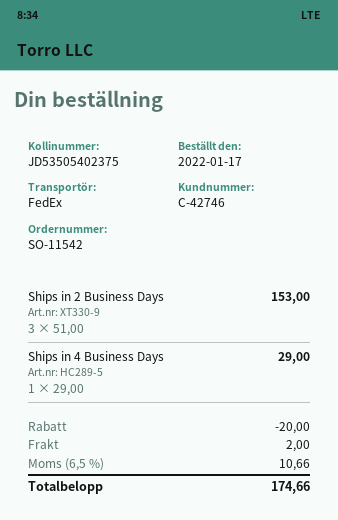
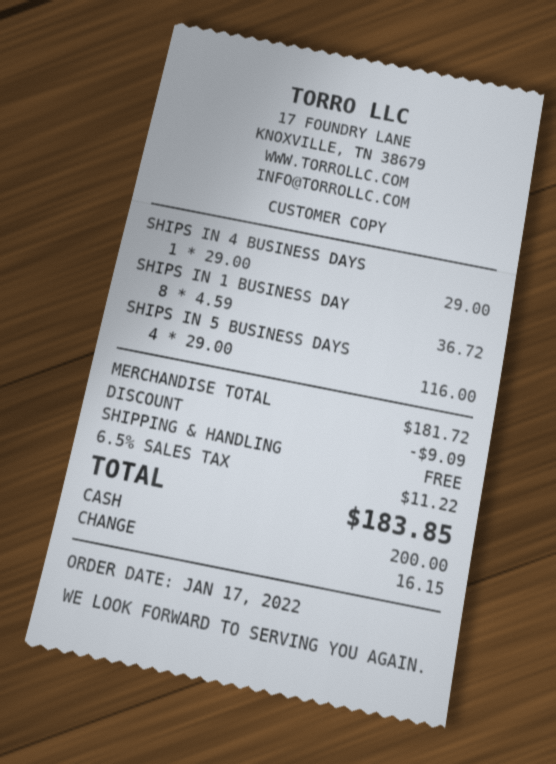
Ships in 2 Business Days: 3 x 51.00 = 153.00 -> none
SHIPS IN 1 BUSINESS DAY: none -> 8 x 4.59 = 36.72
SHIPS IN 5 BUSINESS DAYS: none -> 4 x 29.00 = 116.00
discount: 20.00 -> 9.09
shipping: 2.00 -> 0.00
tax: 6.5% = 10.66 -> 6.5% = 11.22
total: 174.66 -> 183.85

